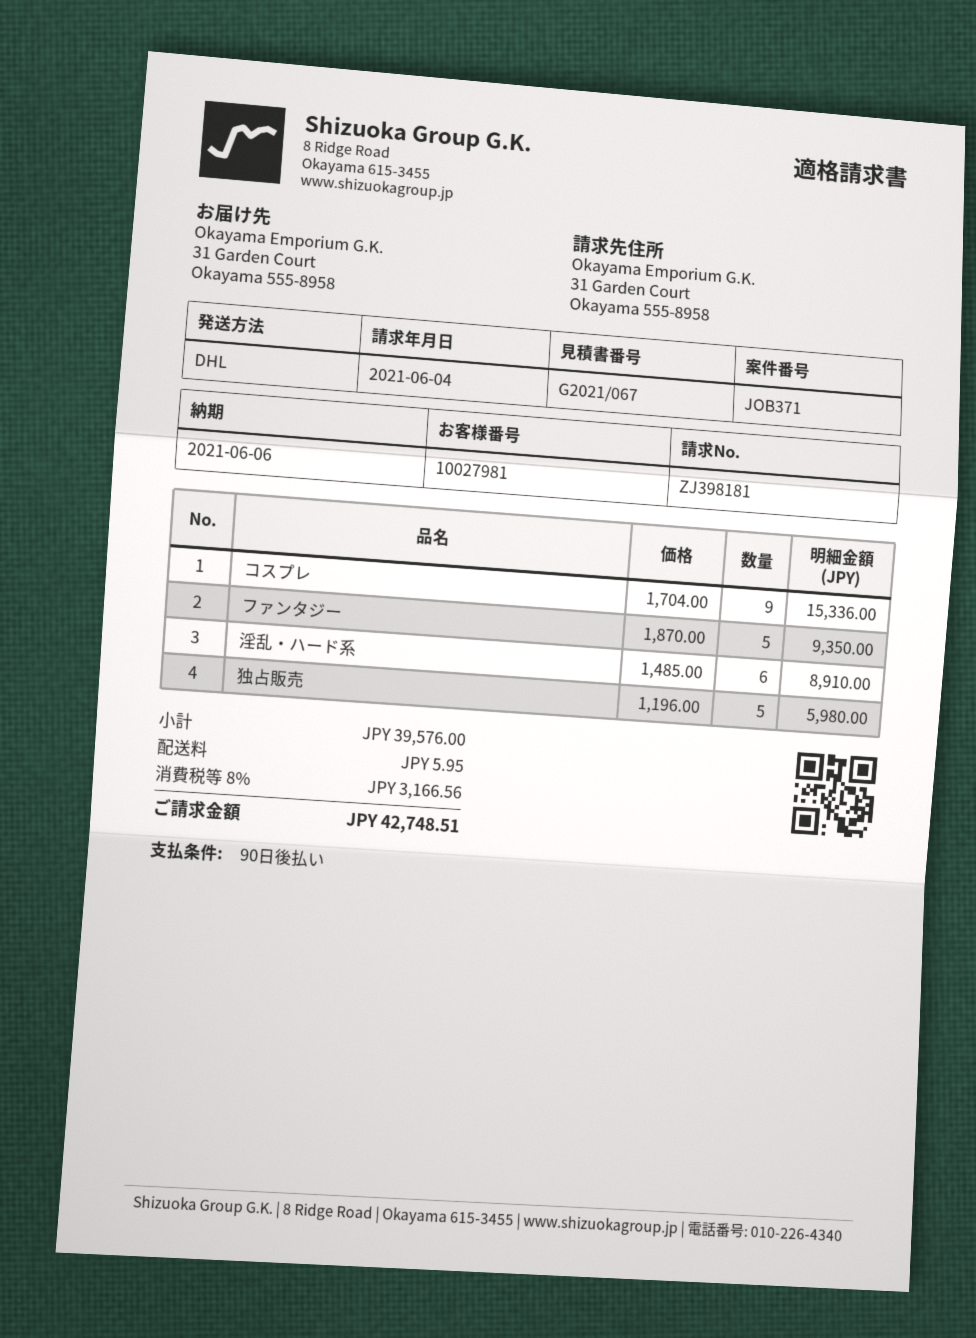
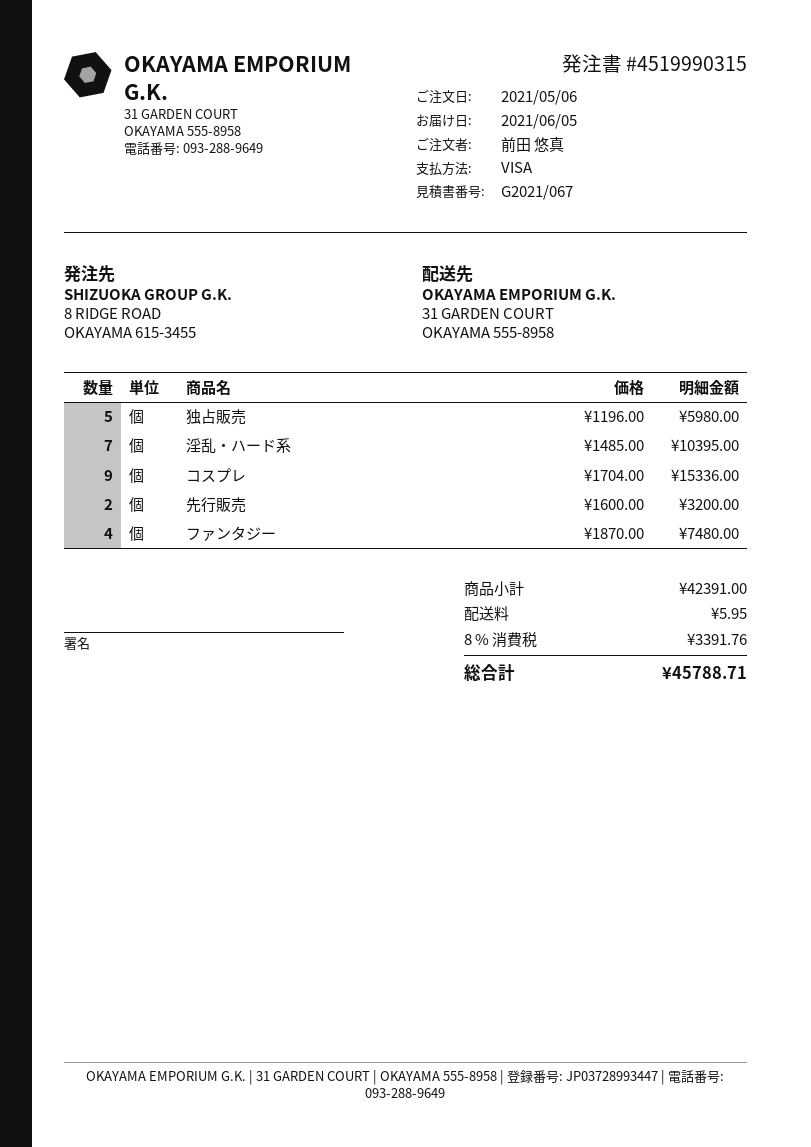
delivery date: 2021-06-06 -> 2021-06-05
ファンタジー: 5 x 1870.00 = 9350.00 -> 4 x 1870.00 = 7480.00
淫乱・ハード系: 6 x 1485.00 = 8910.00 -> 7 x 1485.00 = 10395.00
先行販売: none -> 2 x 1600.00 = 3200.00
subtotal: 39576.00 -> 42391.00
tax: 8% = 3166.56 -> 8% = 3391.76
total: 42748.51 -> 45788.71

